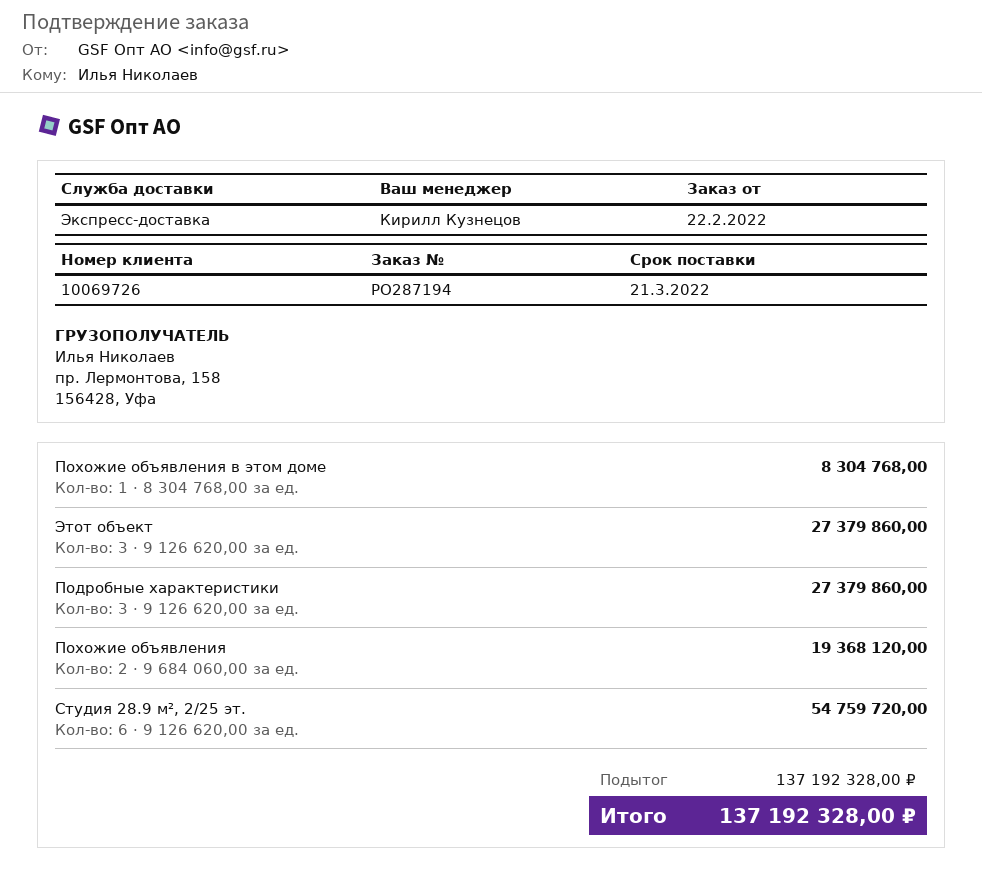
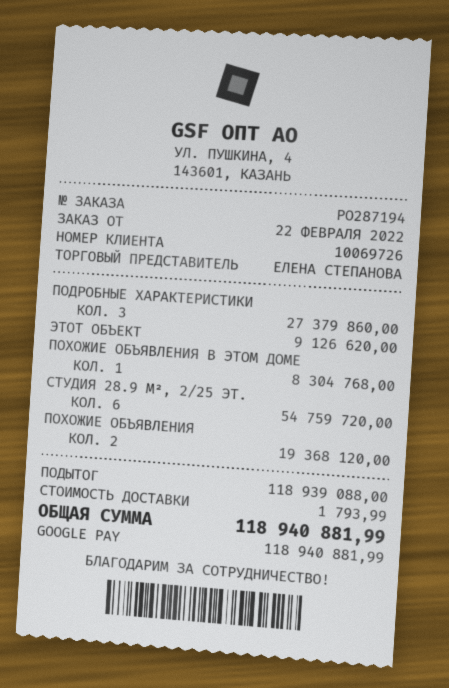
sales rep: Кирилл Кузнецов -> ЕЛЕНА СТЕПАНОВА
Этот объект: 3 for 27379860.00 -> 1 for 9126620.00
subtotal: 137192328.00 -> 118939088.00
shipping: none -> 1793.99
total: 137192328.00 -> 118940881.99

